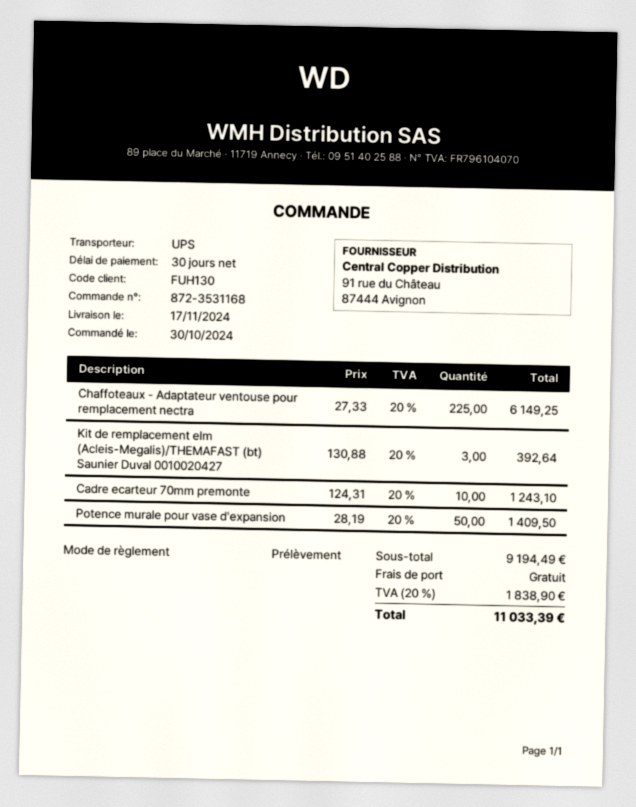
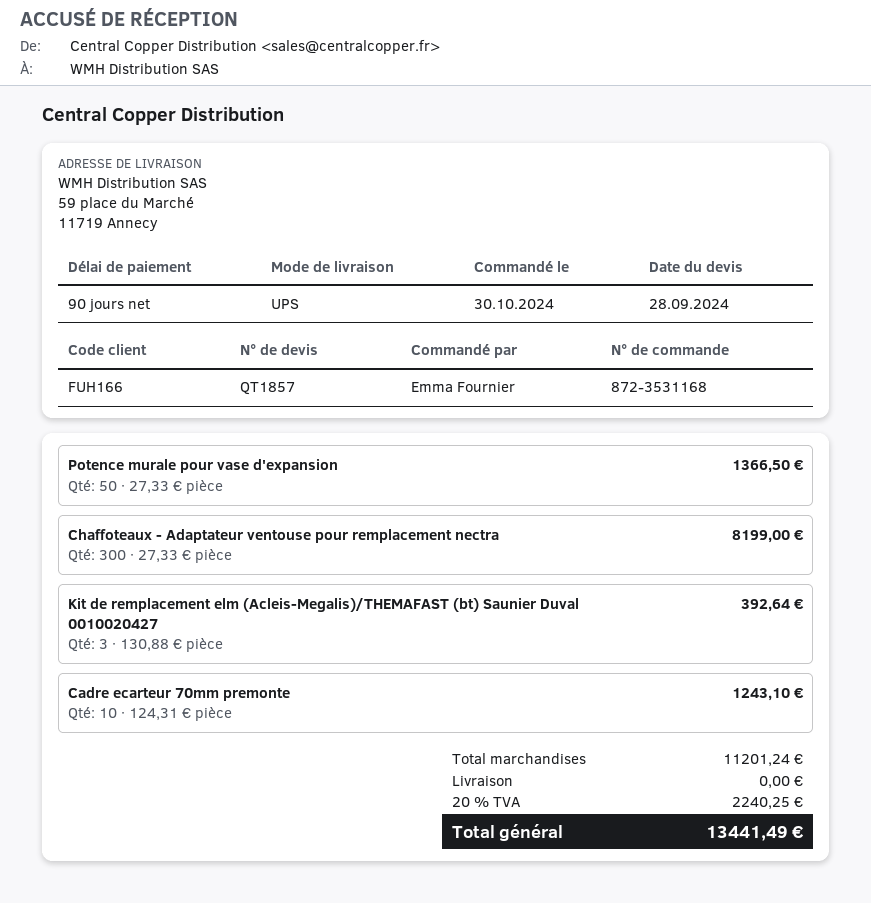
payment terms: 30 days -> 90 days
customer number: FUH130 -> FUH166
Chaffoteaux - Adaptateur ventouse pour remplacement nectra: 225 x 27.33 = 6149.25 -> 300 x 27.33 = 8199.00
Potence murale pour vase d'expansion: 50 x 28.19 = 1409.50 -> 50 x 27.33 = 1366.50
subtotal: 9194.49 -> 11201.24
tax: 20% = 1838.90 -> 20% = 2240.25
total: 11033.39 -> 13441.49

